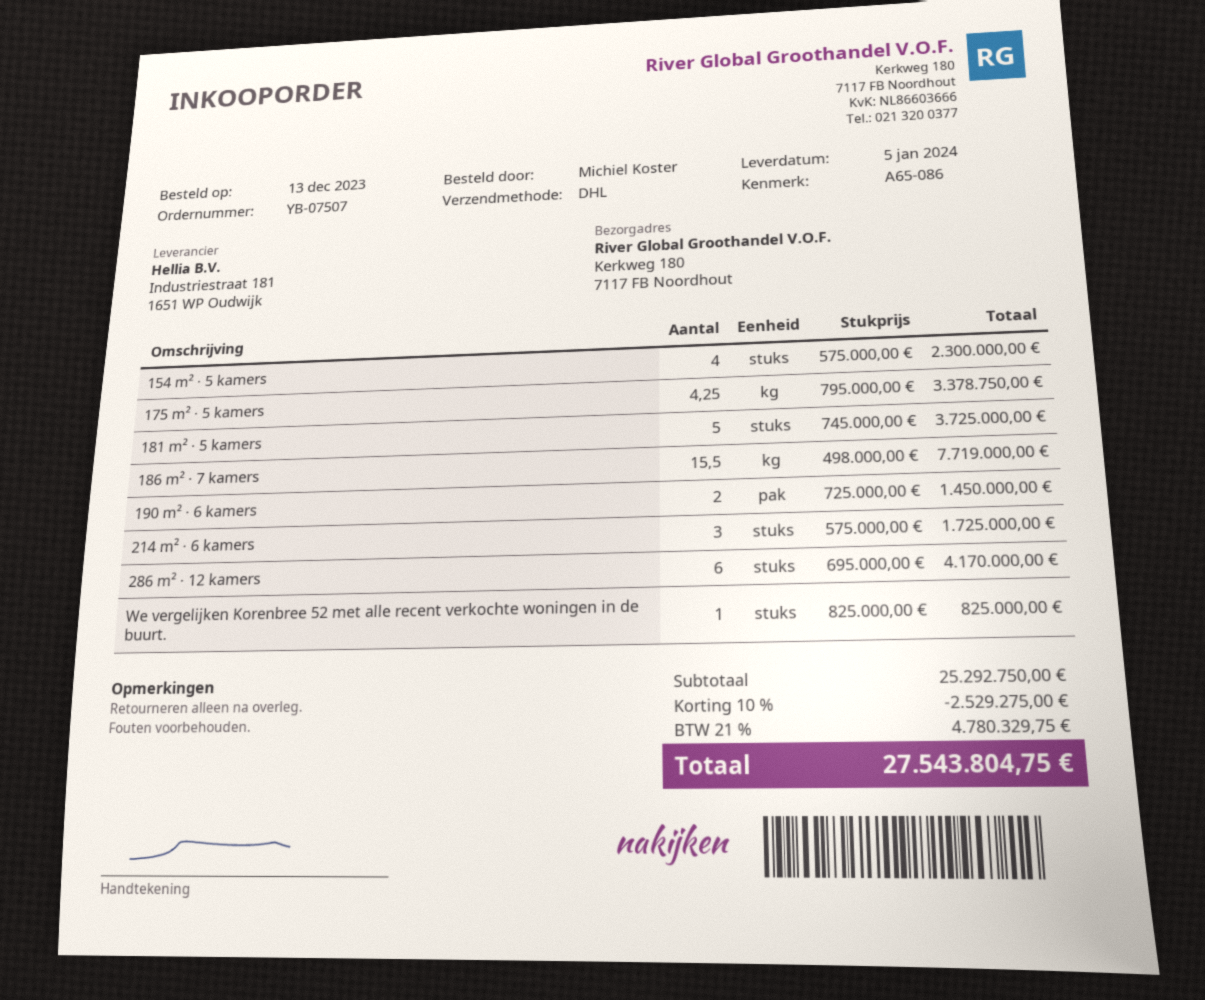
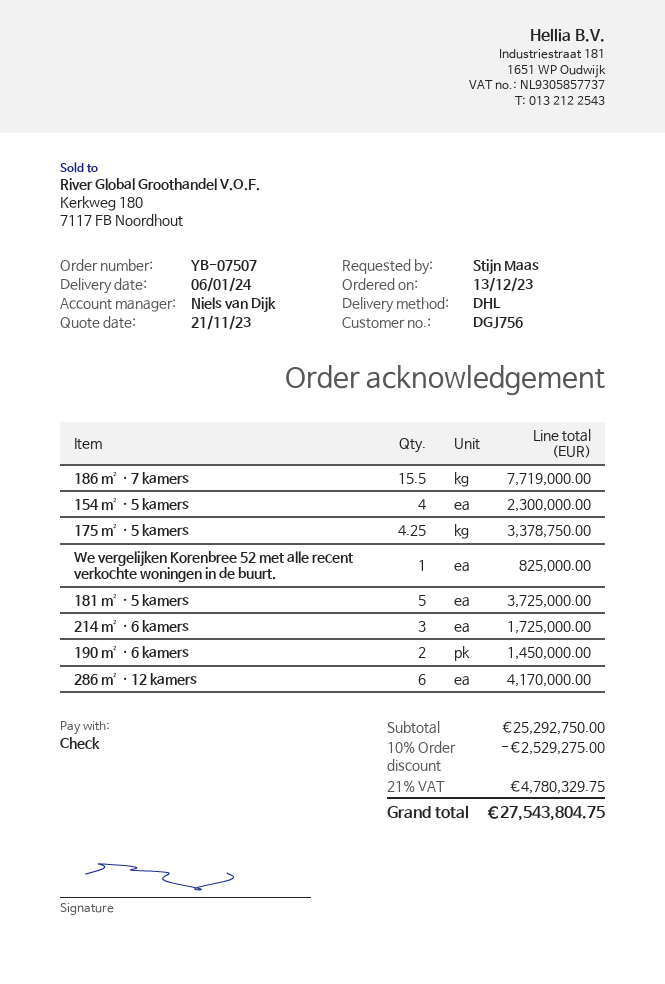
delivery date: 2024-01-05 -> 2024-01-06
ordered by: Michiel Koster -> Stijn Maas

